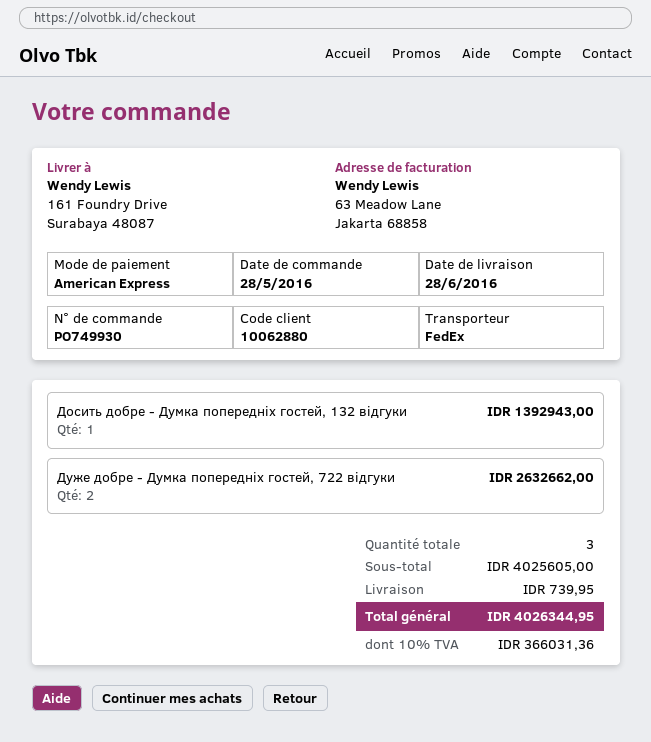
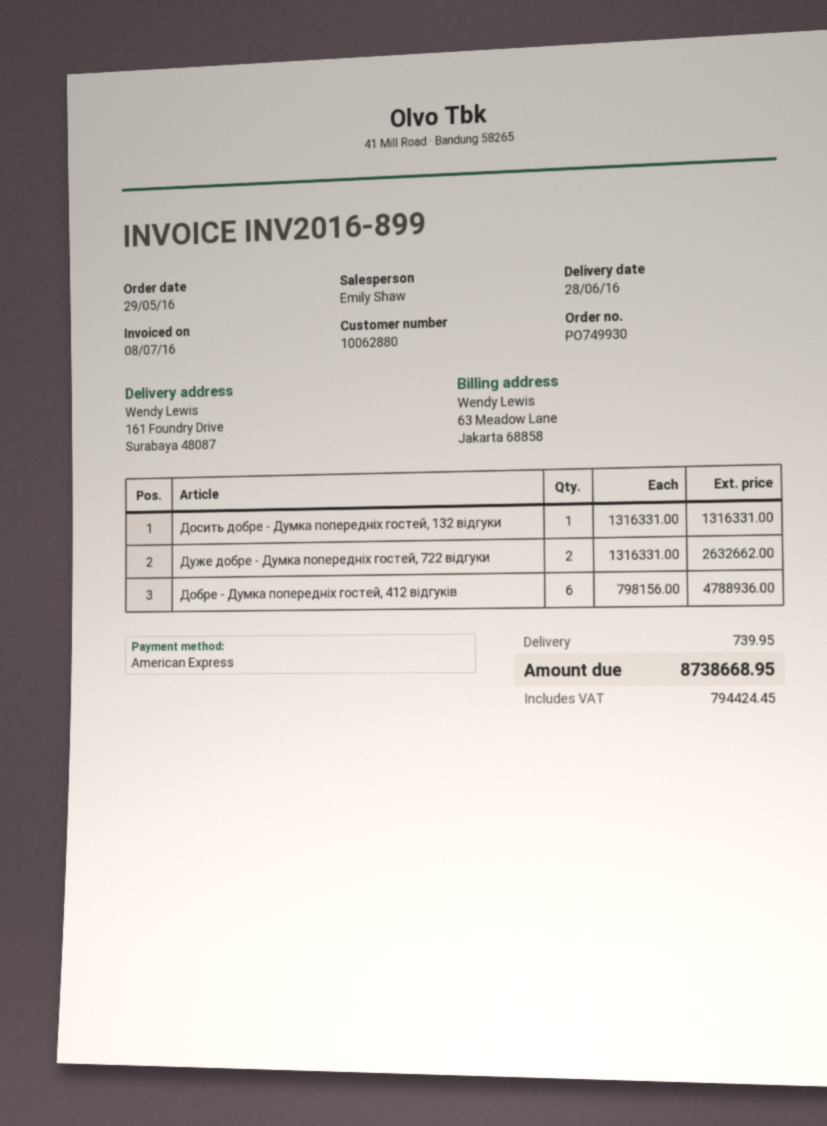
order date: 2016-05-28 -> 2016-05-29
Досить добре - Думка попередніх гостей, 132 відгуки: 1 for 1392943.00 -> 1 for 1316331.00
Добре - Думка попередніх гостей, 412 відгуків: none -> 6 for 4788936.00
tax: 366031.36 -> 794424.45
total: 4026344.95 -> 8738668.95

